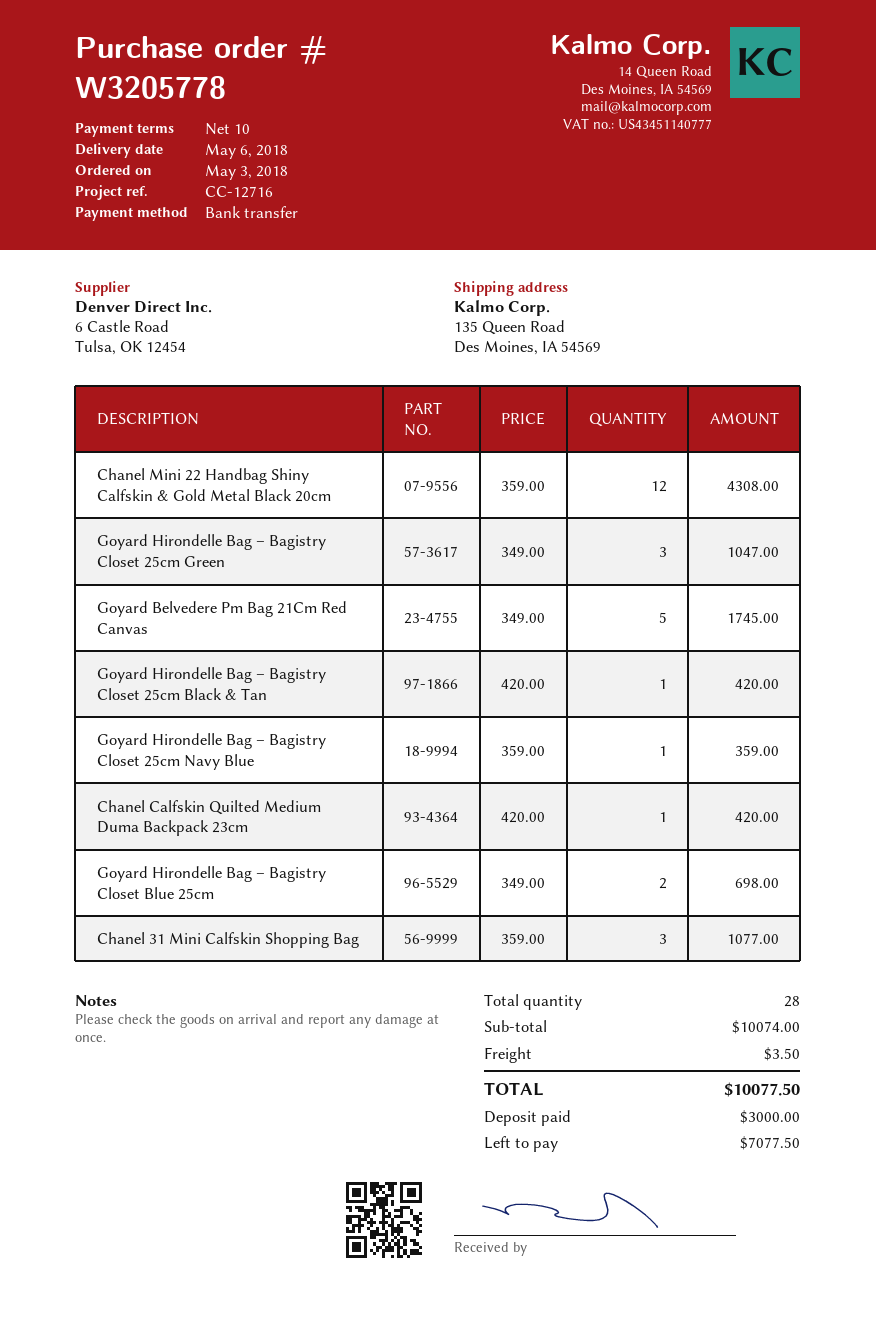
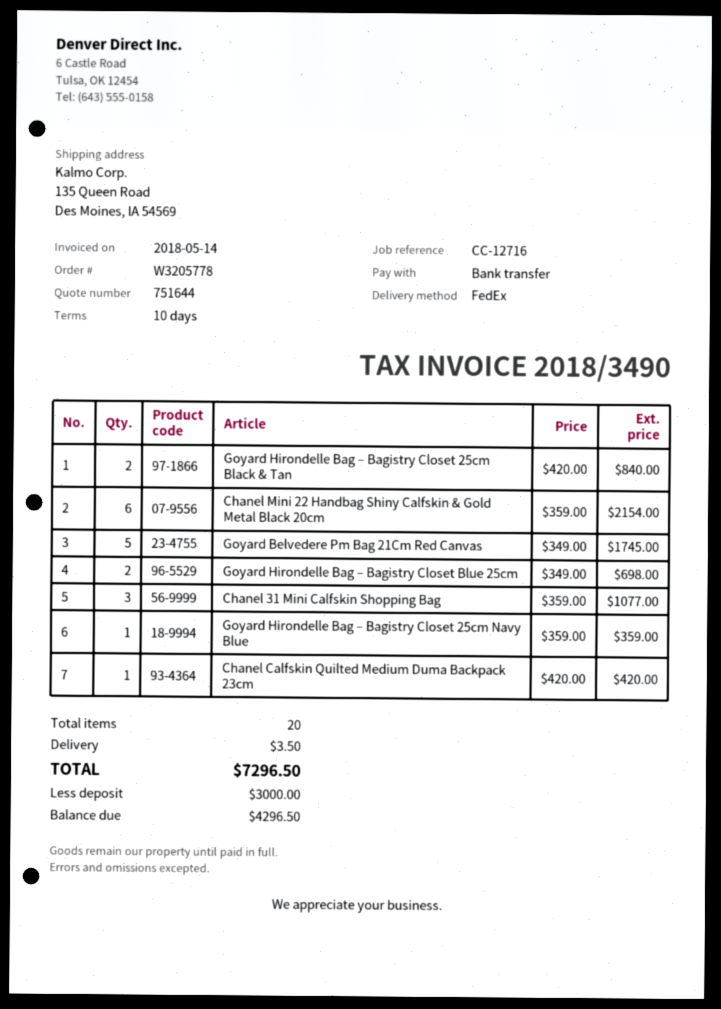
Chanel Mini 22 Handbag Shiny Calfskin & Gold Metal Black 20cm: 12 x 359.00 = 4308.00 -> 6 x 359.00 = 2154.00
Goyard Hirondelle Bag – Bagistry Closet 25cm Green: 3 x 349.00 = 1047.00 -> none
Goyard Hirondelle Bag – Bagistry Closet 25cm Black & Tan: 1 x 420.00 = 420.00 -> 2 x 420.00 = 840.00
total quantity: 28 -> 20
total: 10077.50 -> 7296.50
balance: 7077.50 -> 4296.50

